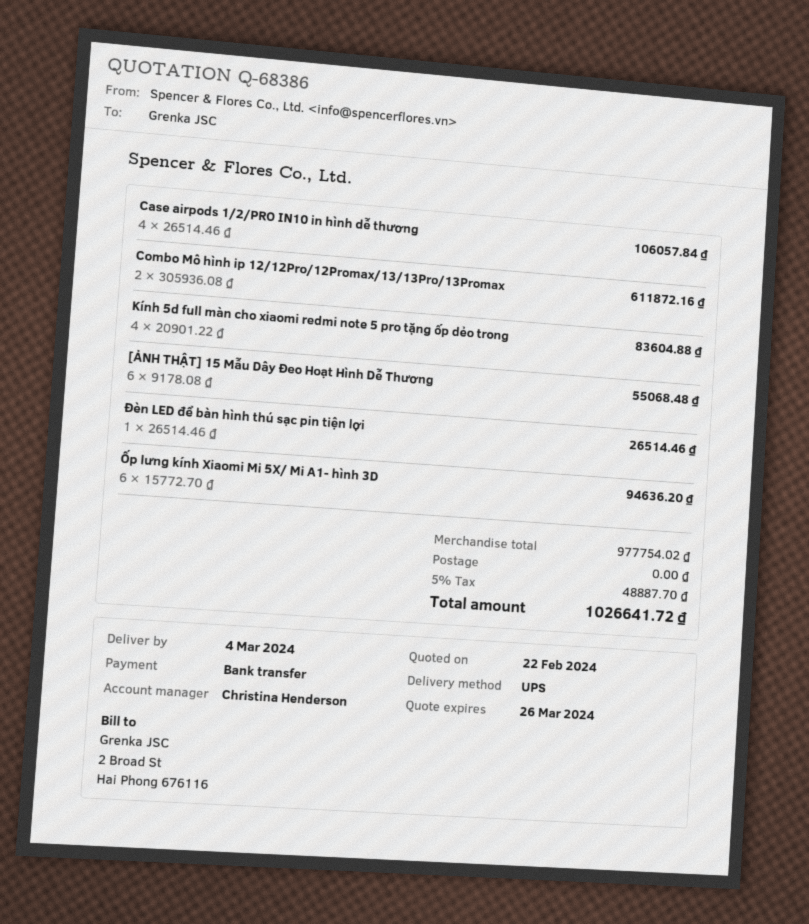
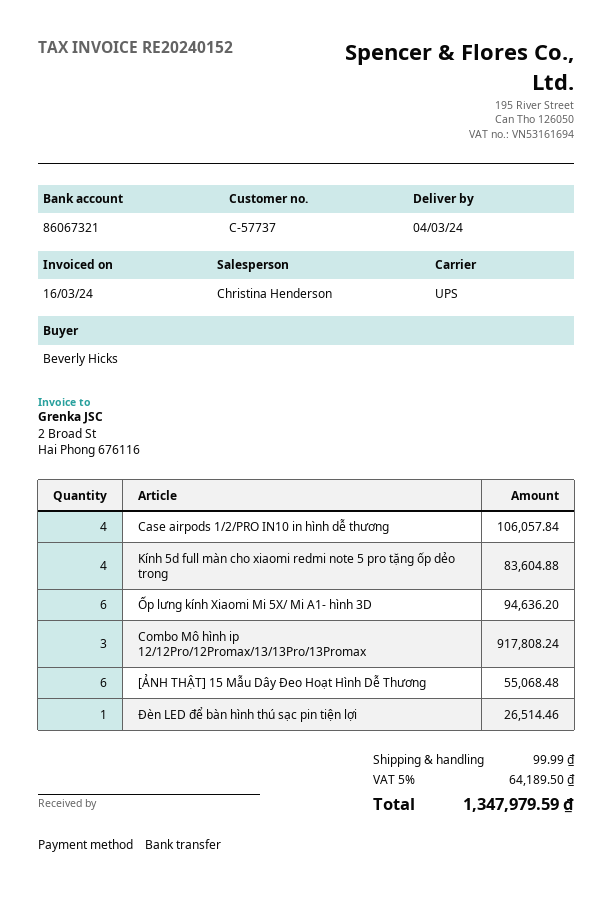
Combo Mô hình ip 12/12Pro/12Promax/13/13Pro/13Promax: 2 for 611872.16 -> 3 for 917808.24
shipping: 0.00 -> 99.99
tax: 5% = 48887.70 -> 5% = 64189.50
total: 1026641.72 -> 1347979.59

